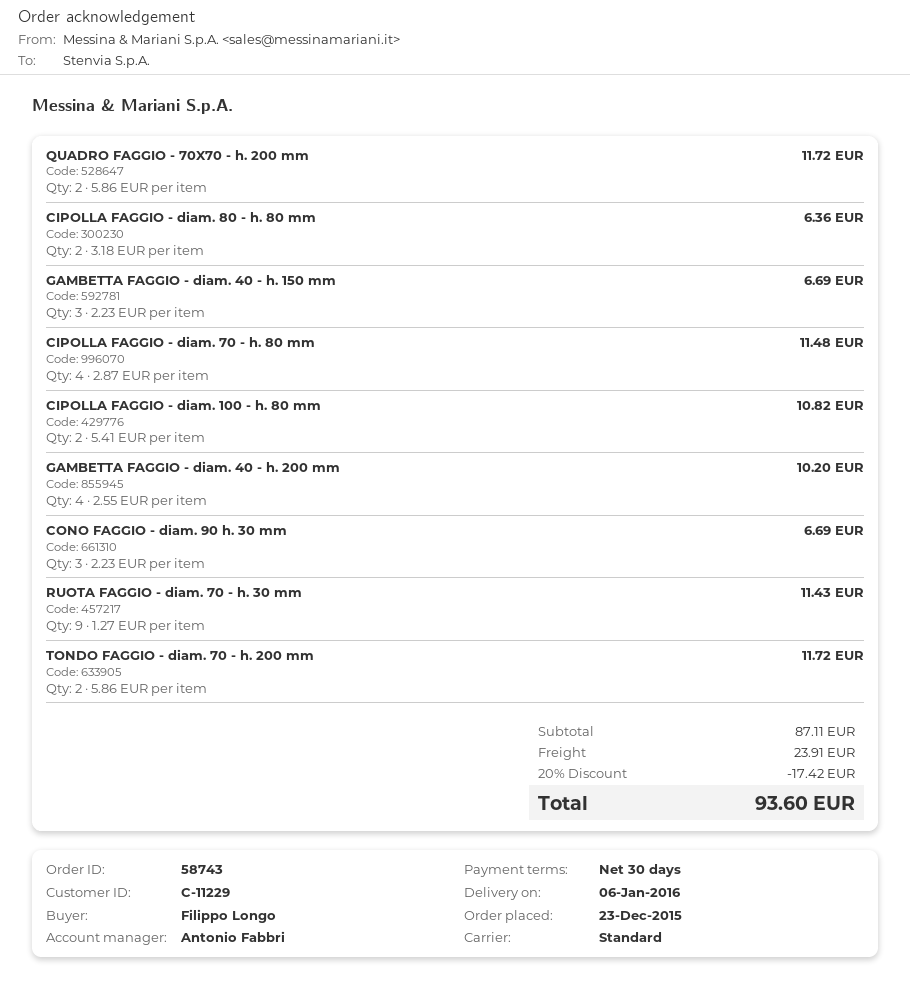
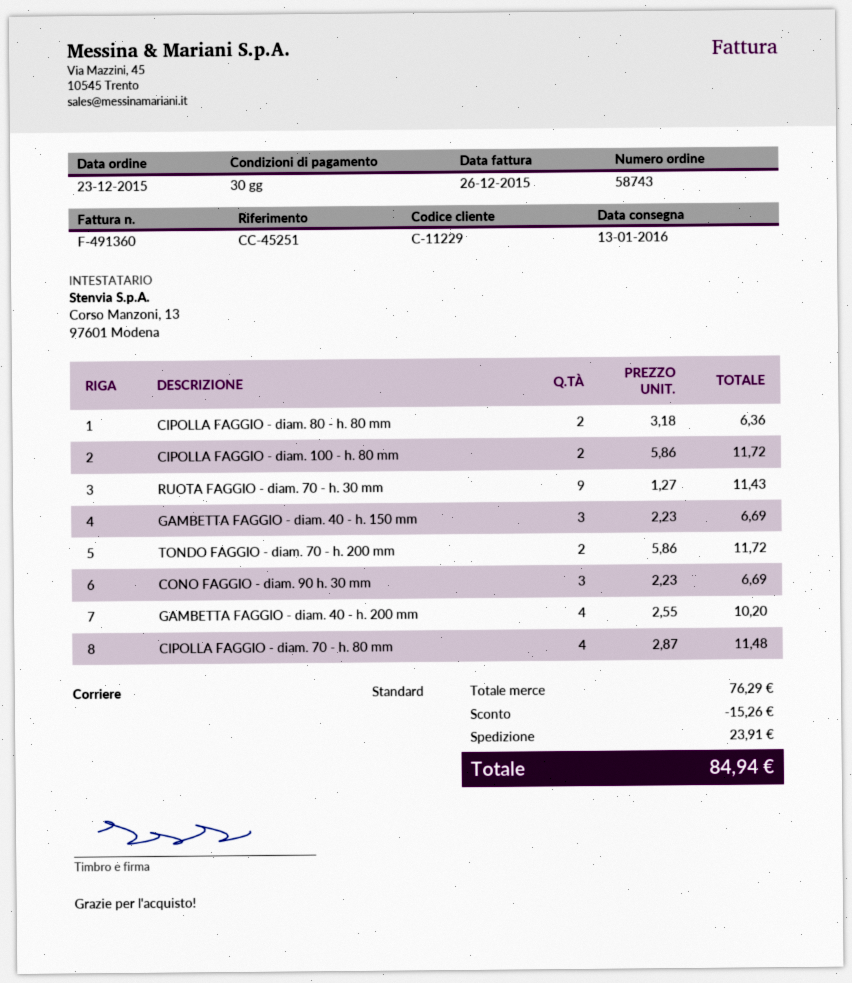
delivery date: 2016-01-06 -> 2016-01-13
QUADRO FAGGIO - 70X70 - h. 200 mm: 2 x 5.86 = 11.72 -> none
CIPOLLA FAGGIO - diam. 100 - h. 80 mm: 2 x 5.41 = 10.82 -> 2 x 5.86 = 11.72
subtotal: 87.11 -> 76.29
discount: 17.42 -> 15.26
total: 93.60 -> 84.94

